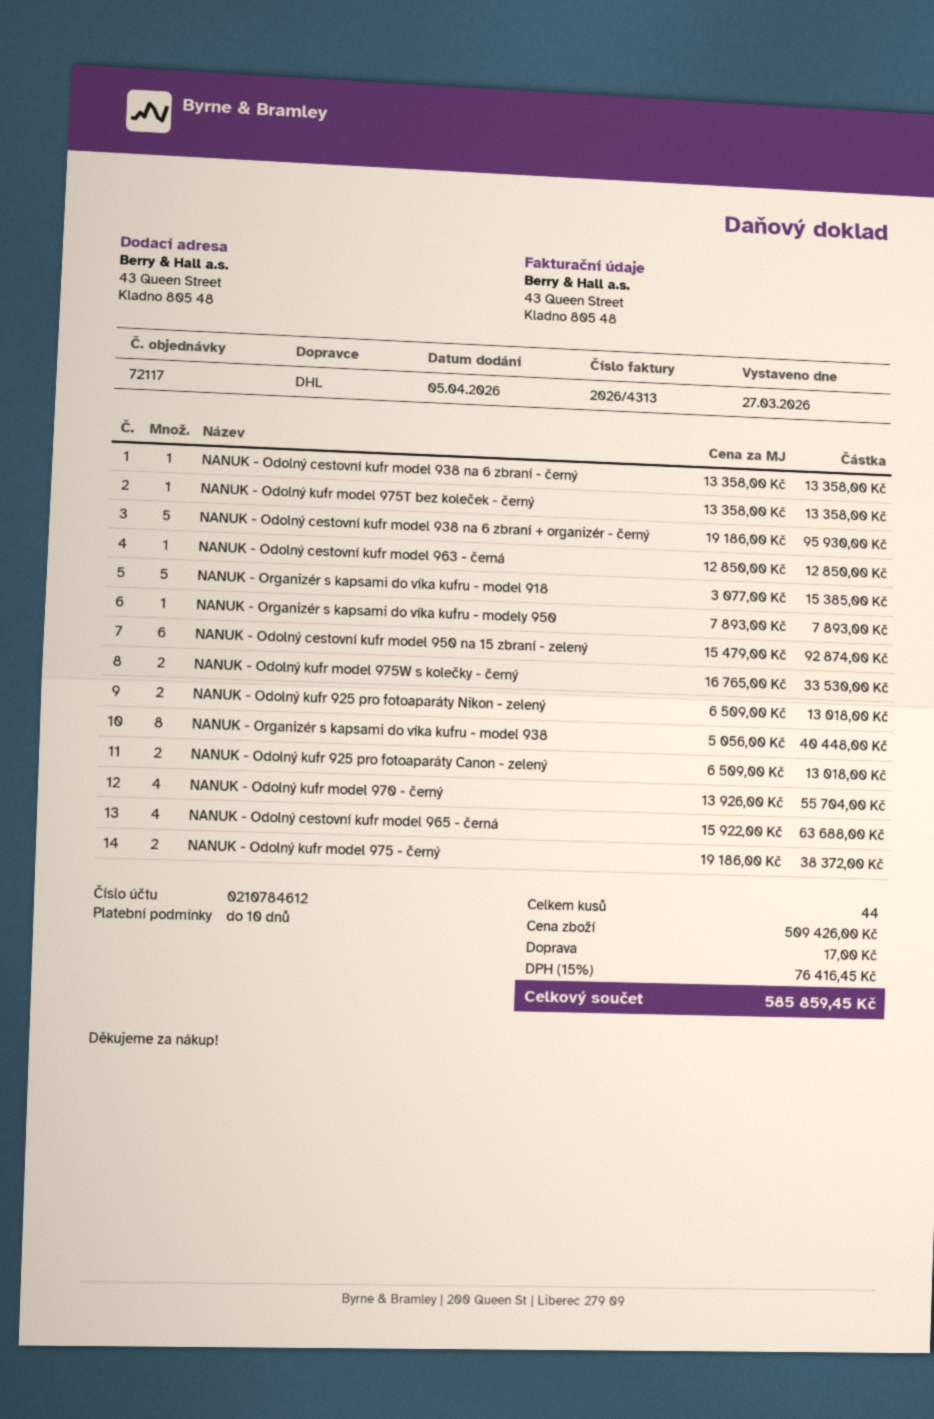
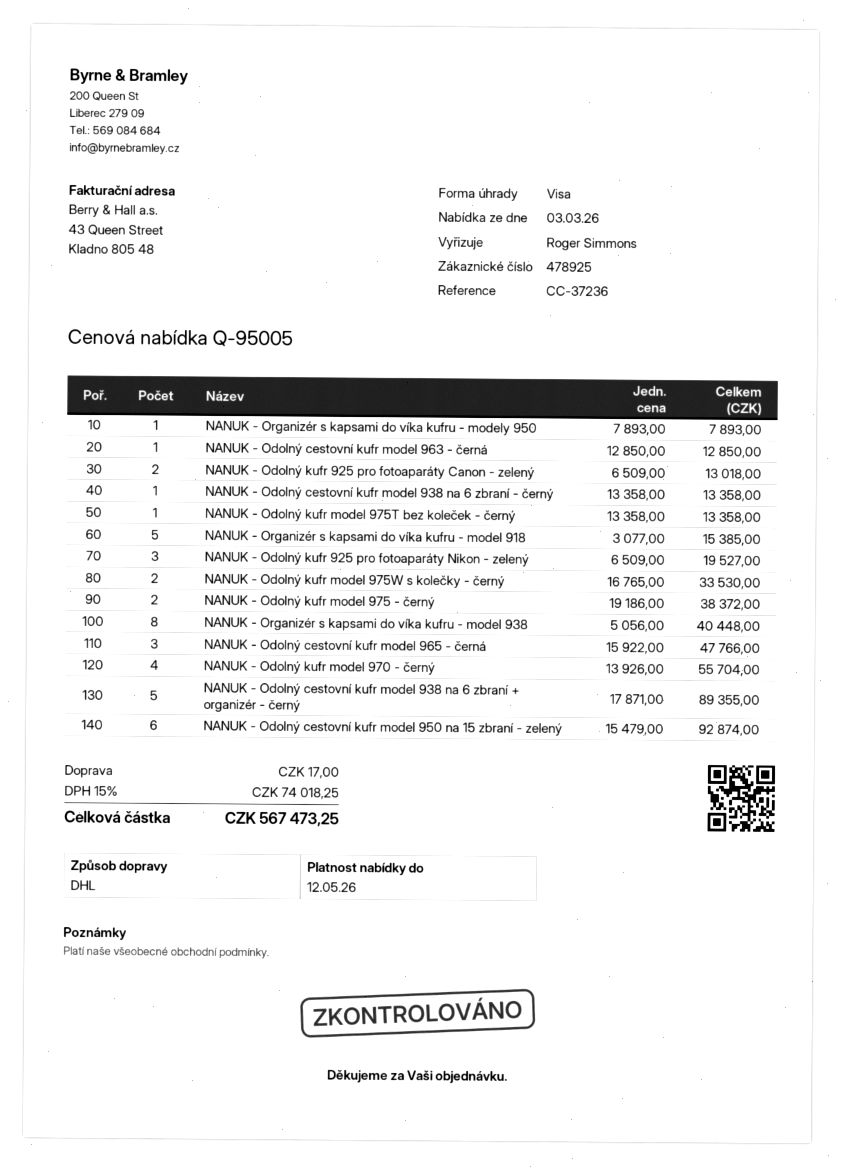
NANUK - Odolný cestovní kufr model 938 na 6 zbraní + organizér - černý: 5 x 19186.00 = 95930.00 -> 5 x 17871.00 = 89355.00
NANUK - Odolný kufr 925 pro fotoaparáty Nikon - zelený: 2 x 6509.00 = 13018.00 -> 3 x 6509.00 = 19527.00
NANUK - Odolný cestovní kufr model 965 - černá: 4 x 15922.00 = 63688.00 -> 3 x 15922.00 = 47766.00
tax: 15% = 76416.45 -> 15% = 74018.25
total: 585859.45 -> 567473.25

